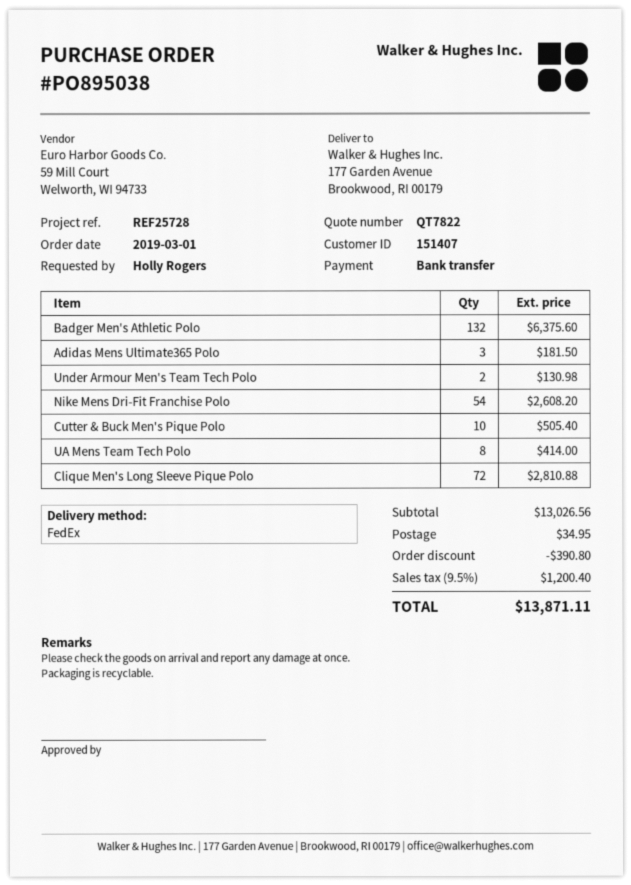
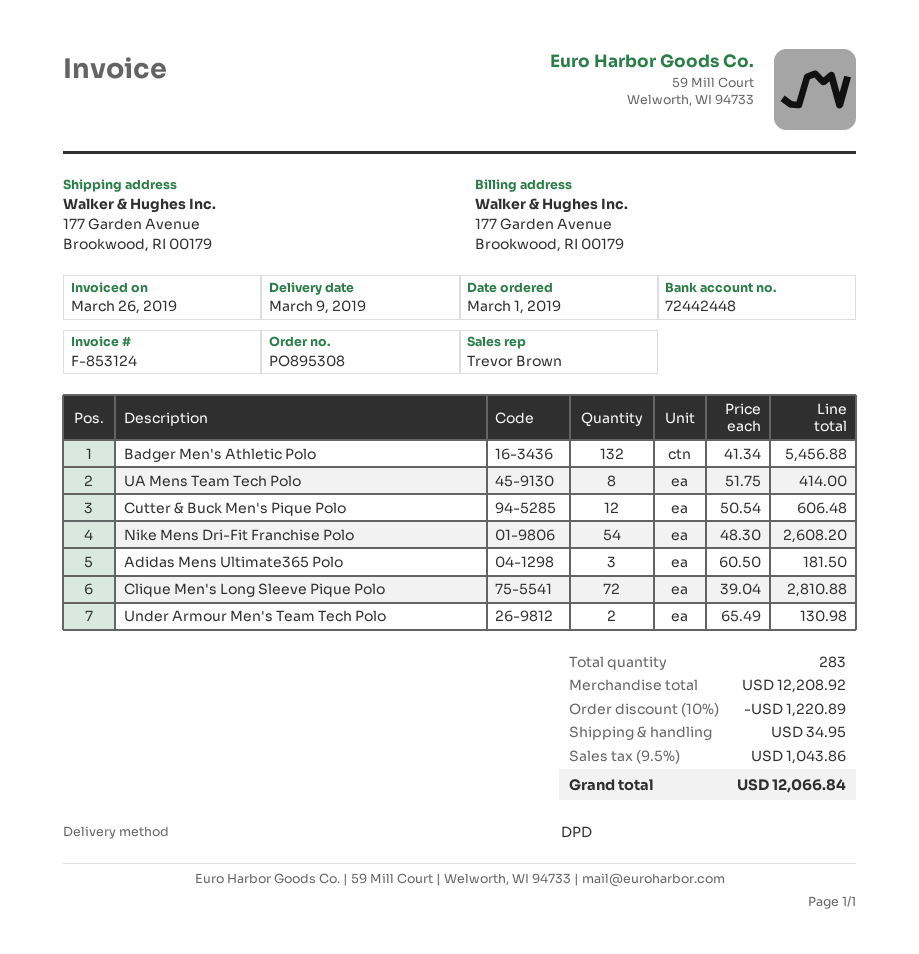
order number: PO895038 -> PO895308
shipping method: FedEx -> DPD
Badger Men's Athletic Polo: 132 for 6375.60 -> 132 for 5456.88
Cutter & Buck Men's Pique Polo: 10 for 505.40 -> 12 for 606.48
subtotal: 13026.56 -> 12208.92
discount: 390.80 -> 1220.89
tax: 9.5% = 1200.40 -> 9.5% = 1043.86
total: 13871.11 -> 12066.84

